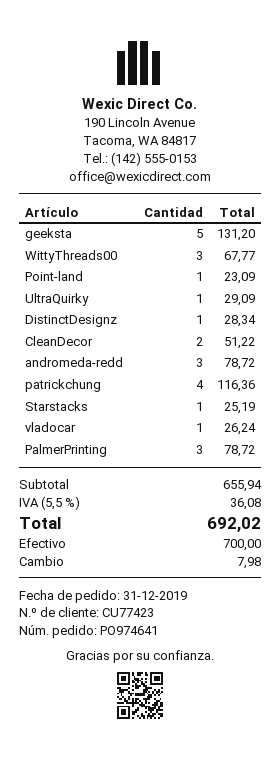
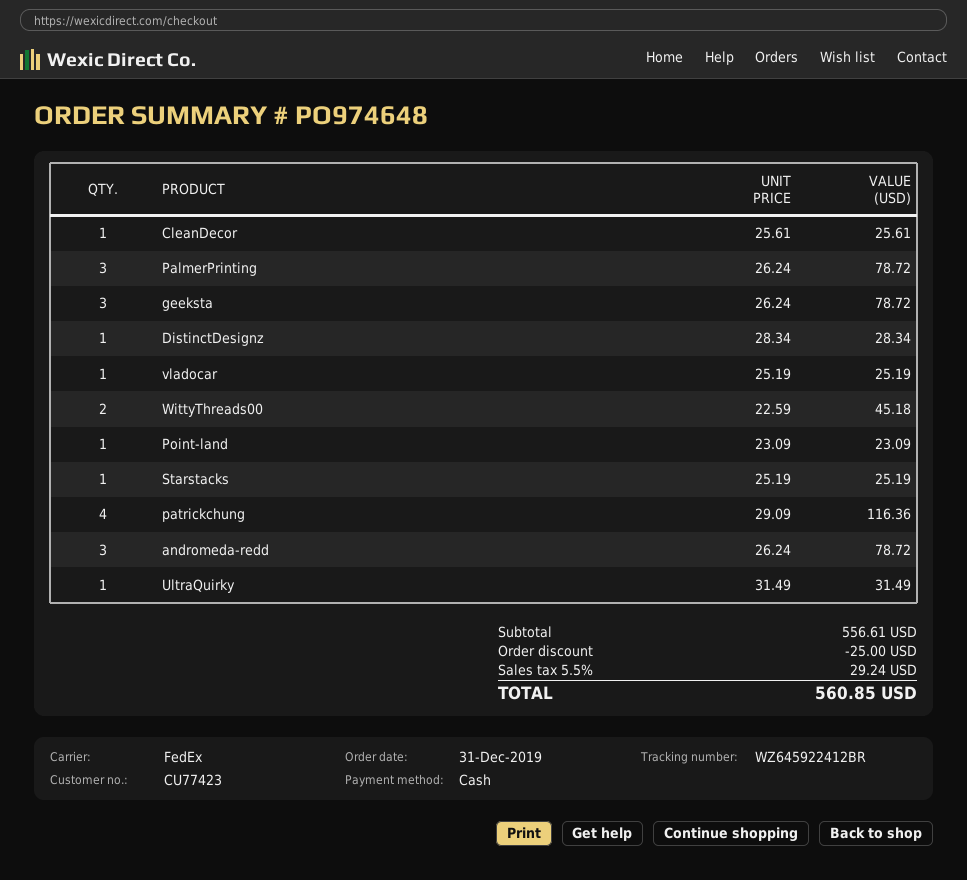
order number: PO974641 -> PO974648
geeksta: 5 for 131.20 -> 3 for 78.72
WittyThreads00: 3 for 67.77 -> 2 for 45.18
UltraQuirky: 1 for 29.09 -> 1 for 31.49
CleanDecor: 2 for 51.22 -> 1 for 25.61
vladocar: 1 for 26.24 -> 1 for 25.19
subtotal: 655.94 -> 556.61
discount: none -> 25.00
tax: 5.5% = 36.08 -> 5.5% = 29.24
total: 692.02 -> 560.85

